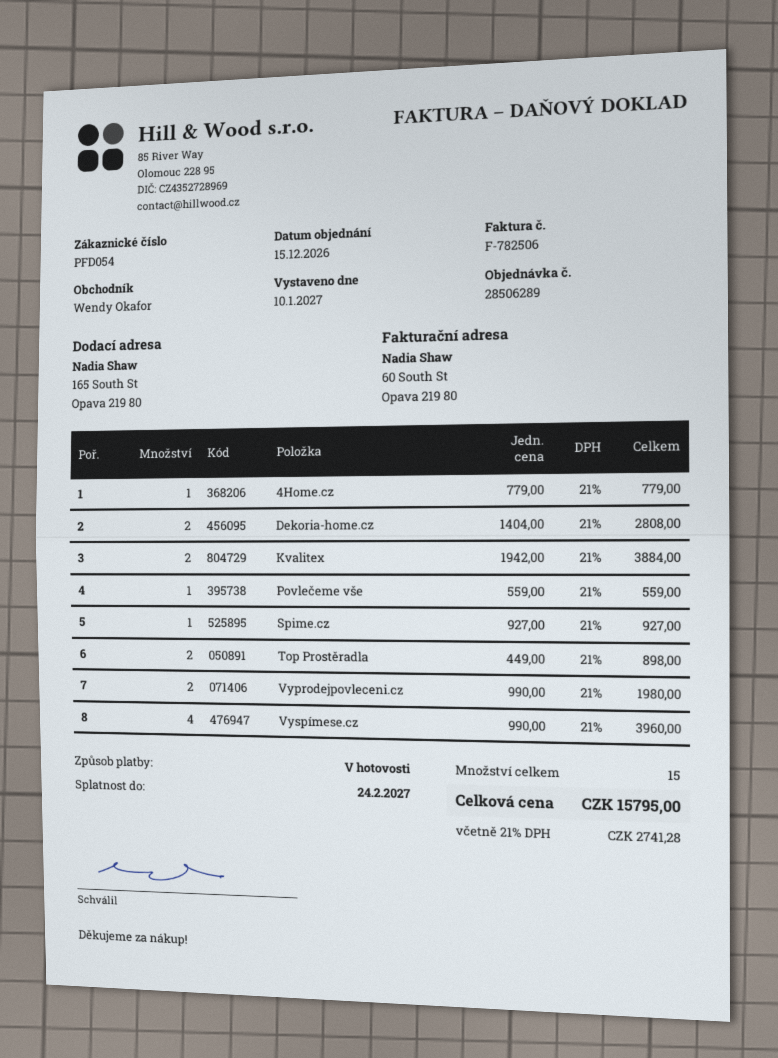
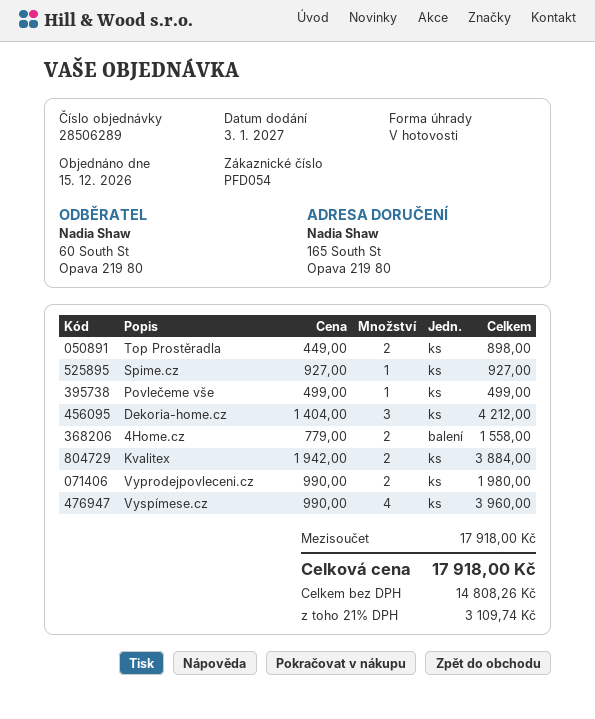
4Home.cz: 1 x 779.00 = 779.00 -> 2 x 779.00 = 1558.00
Dekoria-home.cz: 2 x 1404.00 = 2808.00 -> 3 x 1404.00 = 4212.00
Povlečeme vše: 1 x 559.00 = 559.00 -> 1 x 499.00 = 499.00
tax: 21% = 2741.28 -> 21% = 3109.74
total: 15795.00 -> 17918.00

